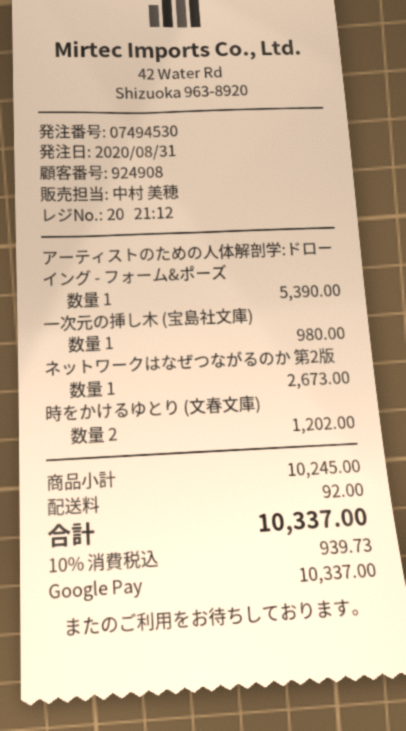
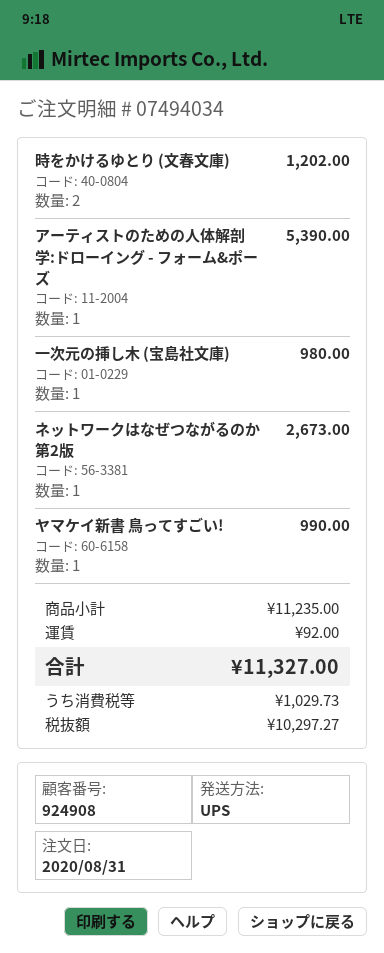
order number: 07494530 -> 07494034
ヤマケイ新書 鳥ってすごい!: none -> 1 for 990.00
subtotal: 10245.00 -> 11235.00
tax: 939.73 -> 1029.73
total: 10337.00 -> 11327.00

